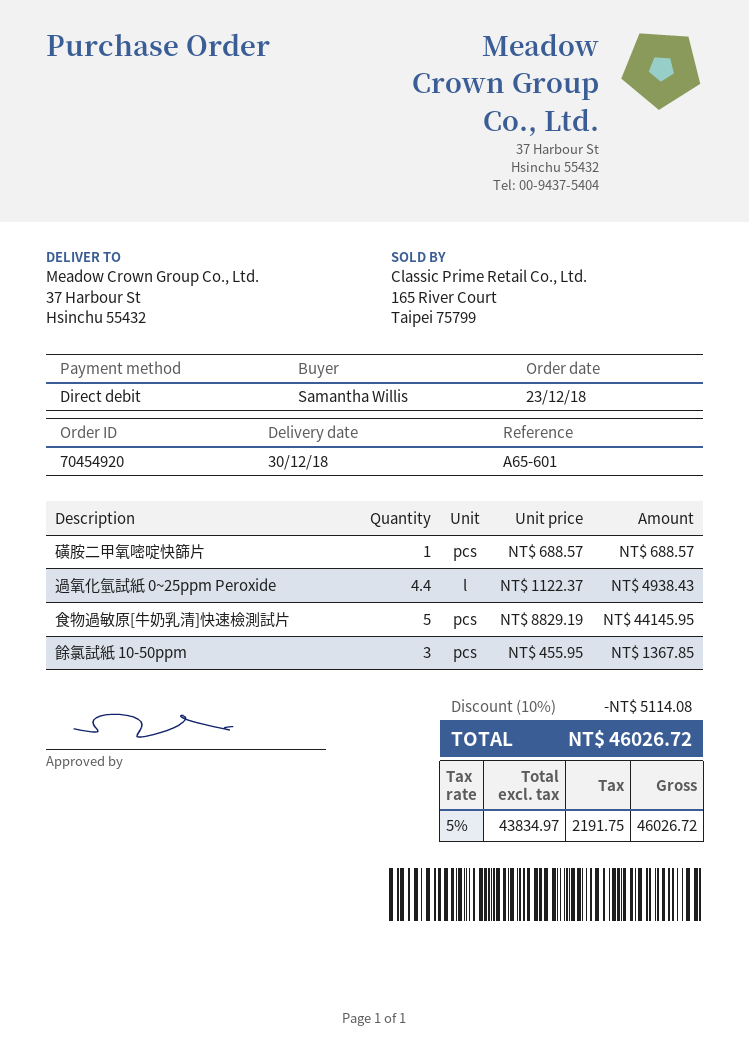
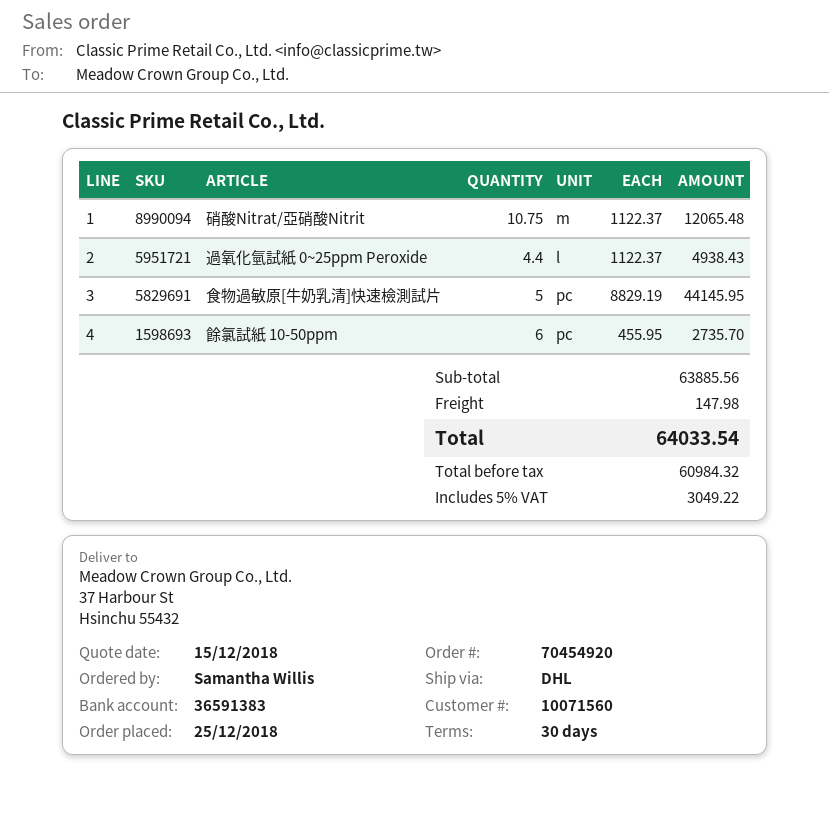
order date: 2018-12-23 -> 2018-12-25
磺胺二甲氧嘧啶快篩片: 1 x 688.57 = 688.57 -> none
餘氯試紙 10-50ppm: 3 x 455.95 = 1367.85 -> 6 x 455.95 = 2735.70
硝酸Nitrat/亞硝酸Nitrit: none -> 10.75 x 1122.37 = 12065.48
discount: 10% = 5114.08 -> none
shipping: none -> 147.98
net: 43834.97 -> 60984.32
tax: 5% = 2191.75 -> 5% = 3049.22
total: 46026.72 -> 64033.54

